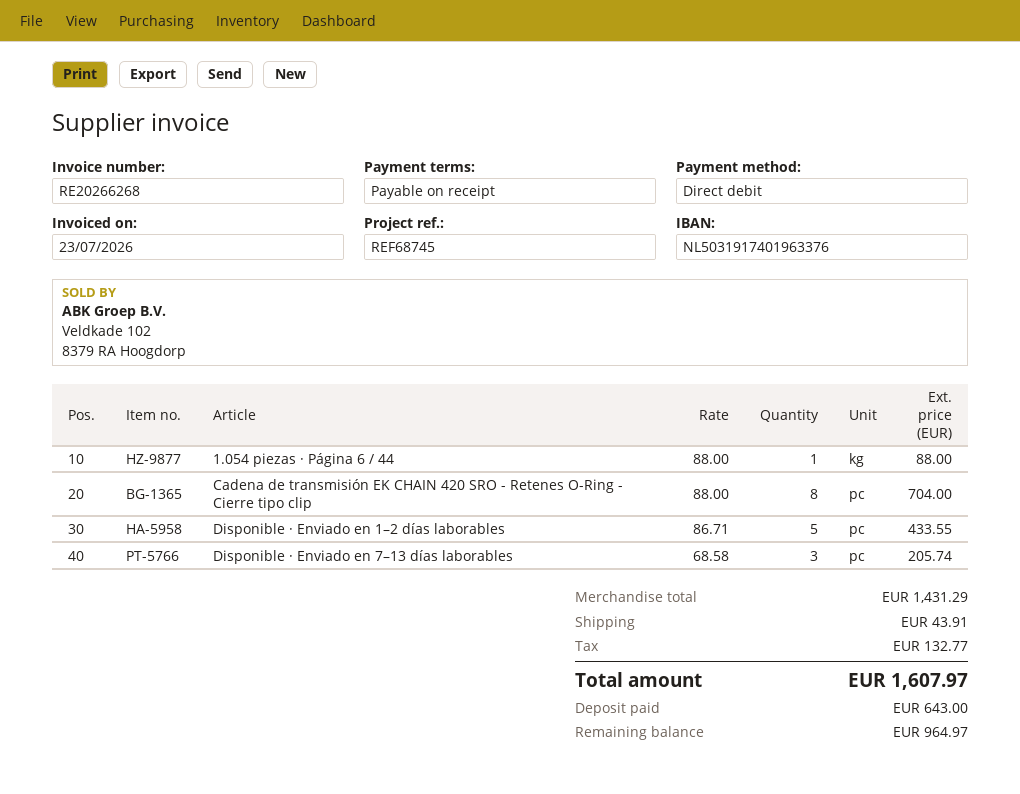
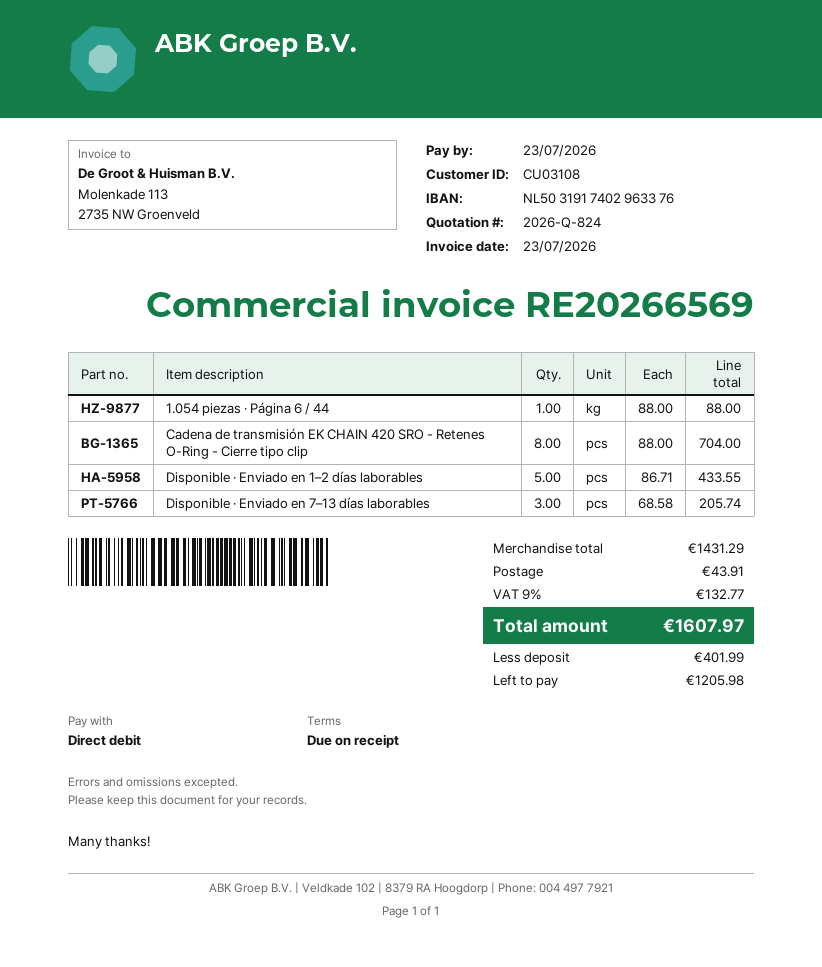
invoice number: RE20266268 -> RE20266569
bank account: NL5031917401963376 -> NL5031917402963376
deposit: 643.00 -> 401.99
balance: 964.97 -> 1205.98

